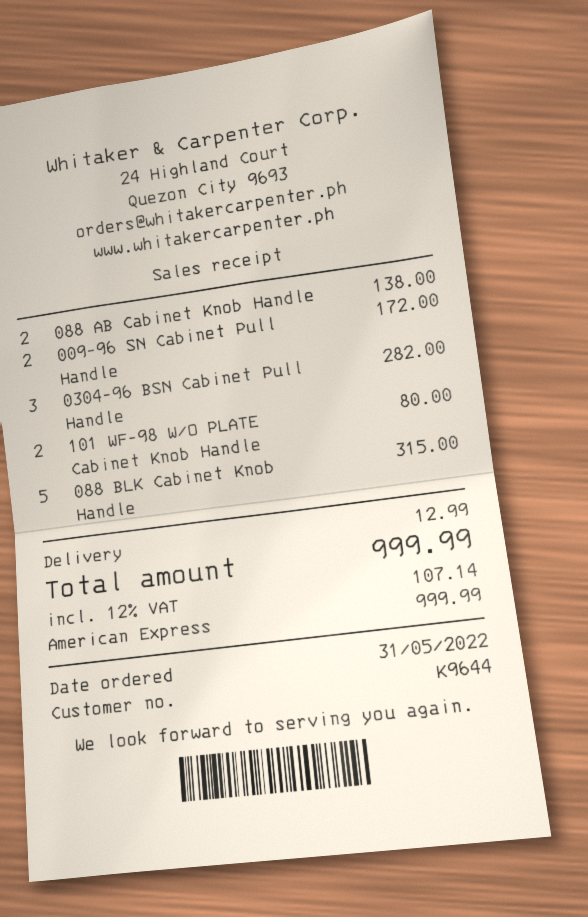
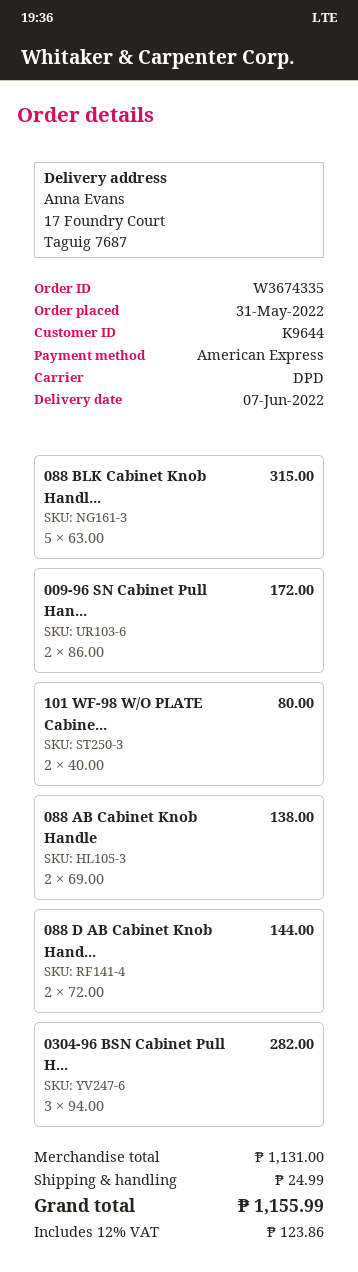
088 D AB Cabinet Knob Hand...: none -> 2 for 144.00
shipping: 12.99 -> 24.99
tax: 12% = 107.14 -> 12% = 123.86
total: 999.99 -> 1155.99

